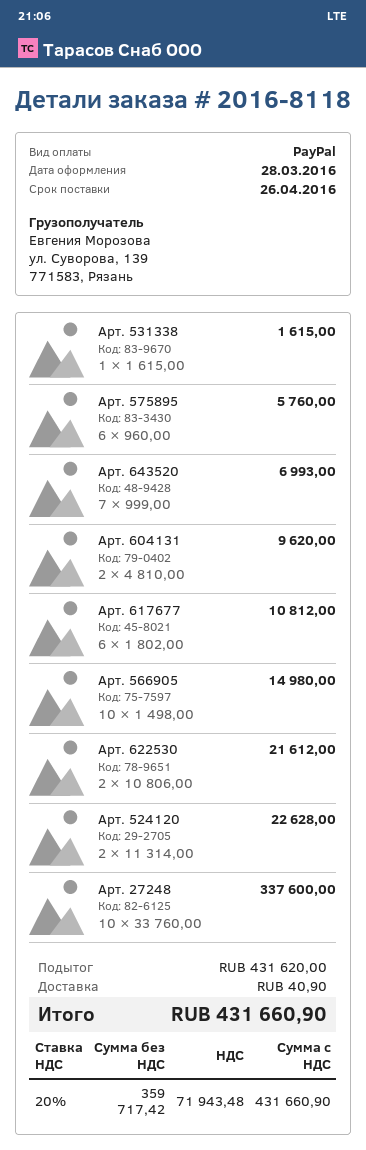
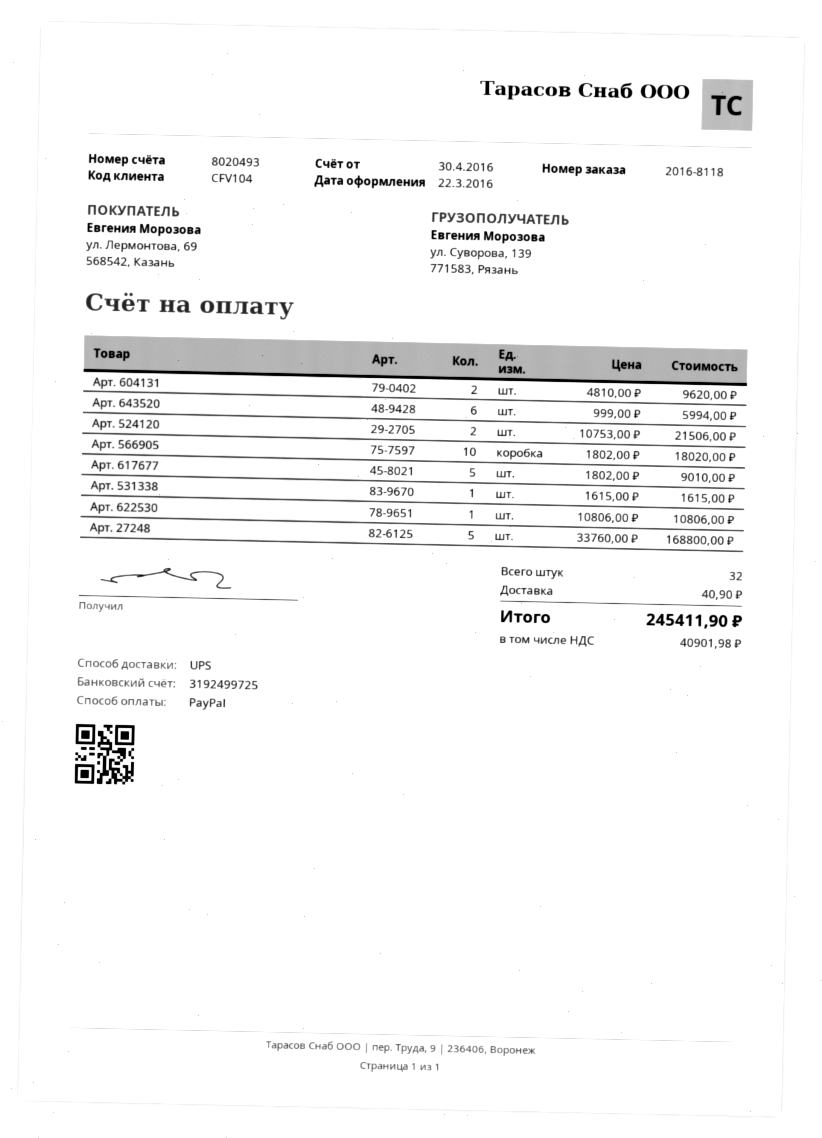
order date: 2016-03-28 -> 2016-03-22
Арт. 575895: 6 x 960.00 = 5760.00 -> none
Арт. 643520: 7 x 999.00 = 6993.00 -> 6 x 999.00 = 5994.00
Арт. 617677: 6 x 1802.00 = 10812.00 -> 5 x 1802.00 = 9010.00
Арт. 566905: 10 x 1498.00 = 14980.00 -> 10 x 1802.00 = 18020.00
Арт. 622530: 2 x 10806.00 = 21612.00 -> 1 x 10806.00 = 10806.00
Арт. 524120: 2 x 11314.00 = 22628.00 -> 2 x 10753.00 = 21506.00
Арт. 27248: 10 x 33760.00 = 337600.00 -> 5 x 33760.00 = 168800.00
tax: 71943.48 -> 40901.98
total: 431660.90 -> 245411.90

